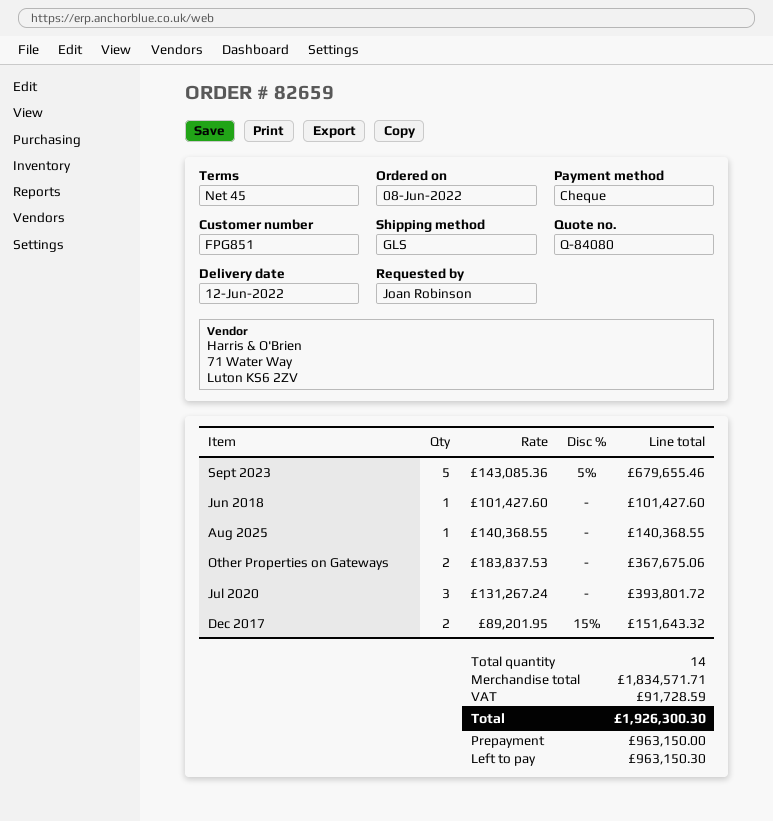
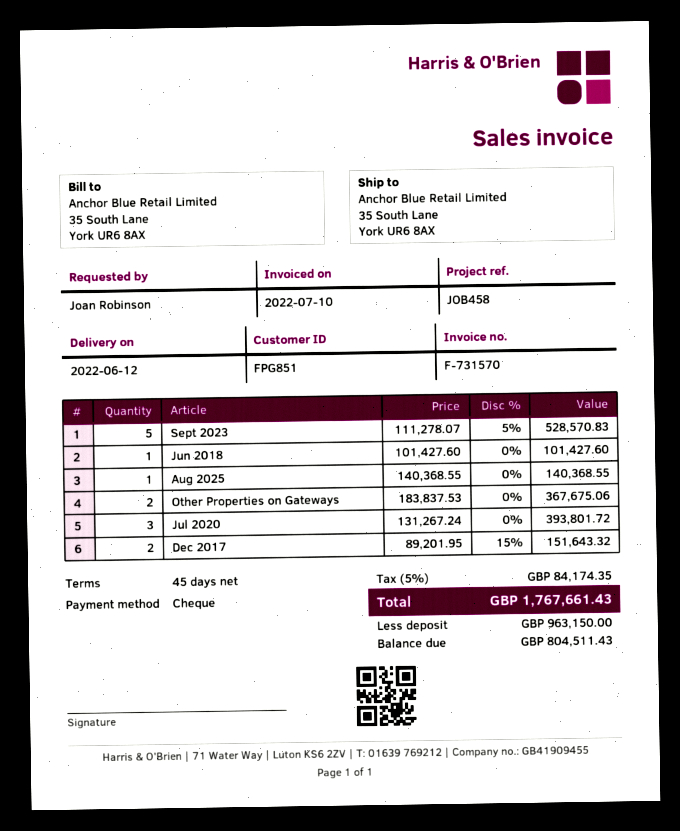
Sept 2023: 5 x 143085.36 - 5% = 679655.46 -> 5 x 111278.07 - 5% = 528570.83
tax: 91728.59 -> 84174.35
total: 1926300.30 -> 1767661.43
balance: 963150.30 -> 804511.43

